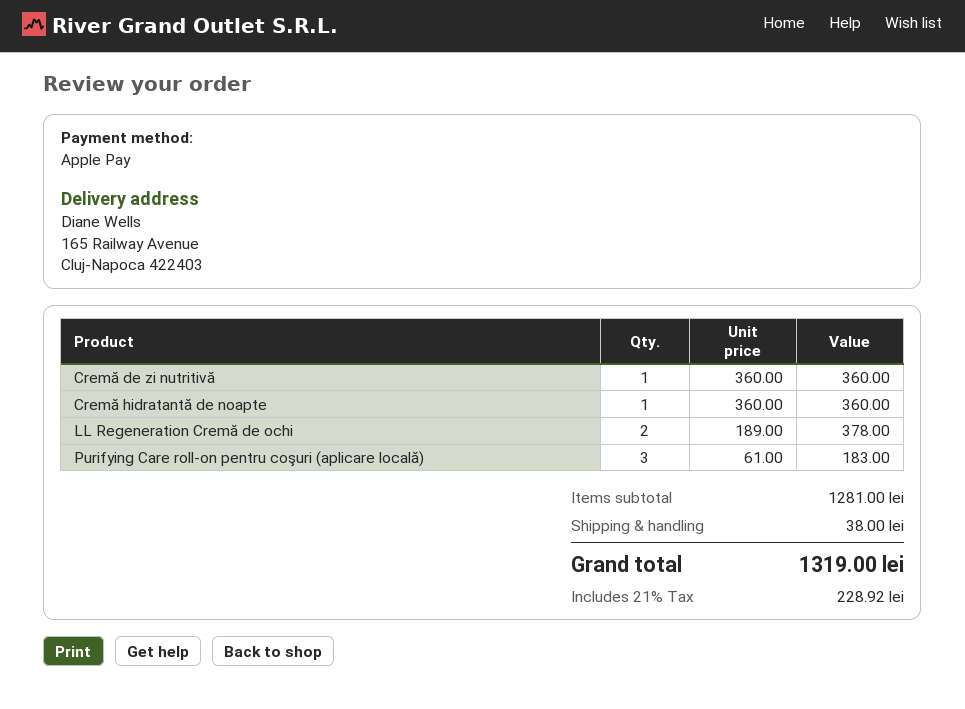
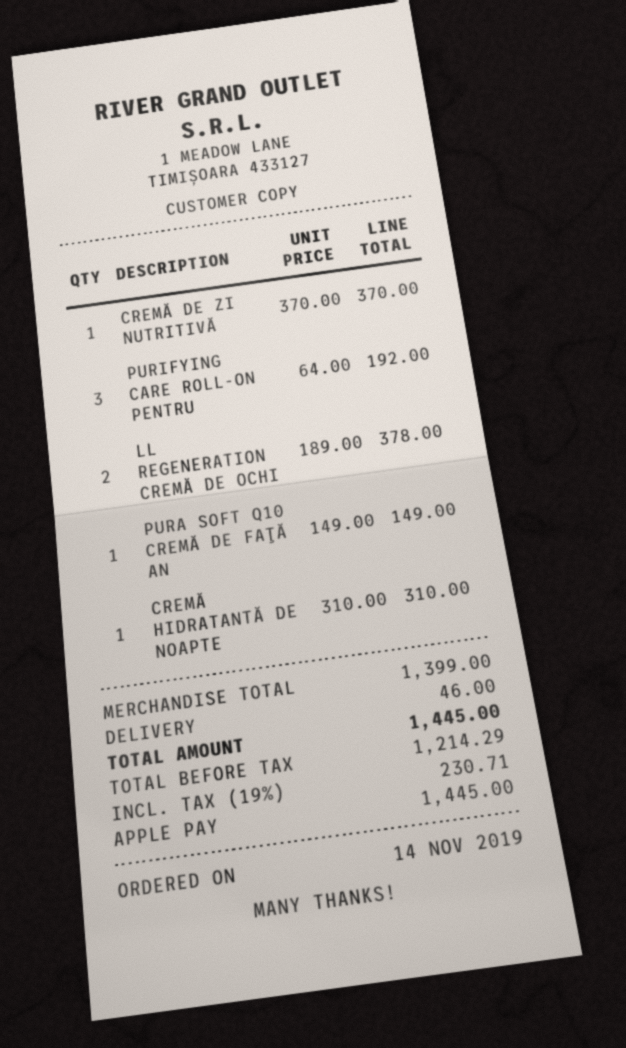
Cremă de zi nutritivă: 1 x 360.00 = 360.00 -> 1 x 370.00 = 370.00
Cremă hidratantă de noapte: 1 x 360.00 = 360.00 -> 1 x 310.00 = 310.00
Purifying Care roll-on pentru coşuri (aplicare locală): 3 x 61.00 = 183.00 -> 3 x 64.00 = 192.00
PURA SOFT Q10 CREMĂ DE FAŢĂ AN: none -> 1 x 149.00 = 149.00
subtotal: 1281.00 -> 1399.00
shipping: 38.00 -> 46.00
tax: 21% = 228.92 -> 19% = 230.71
total: 1319.00 -> 1445.00

